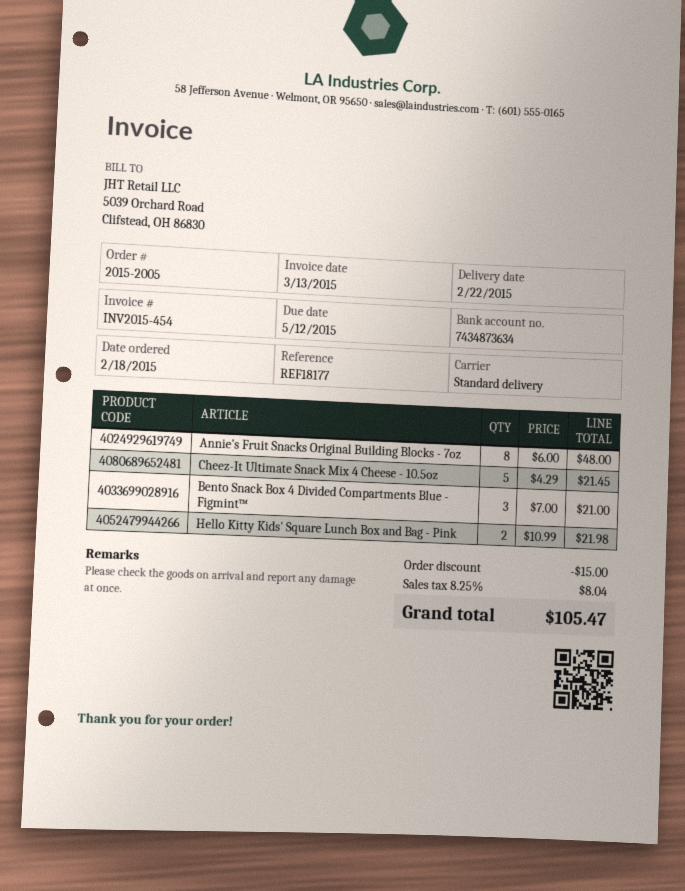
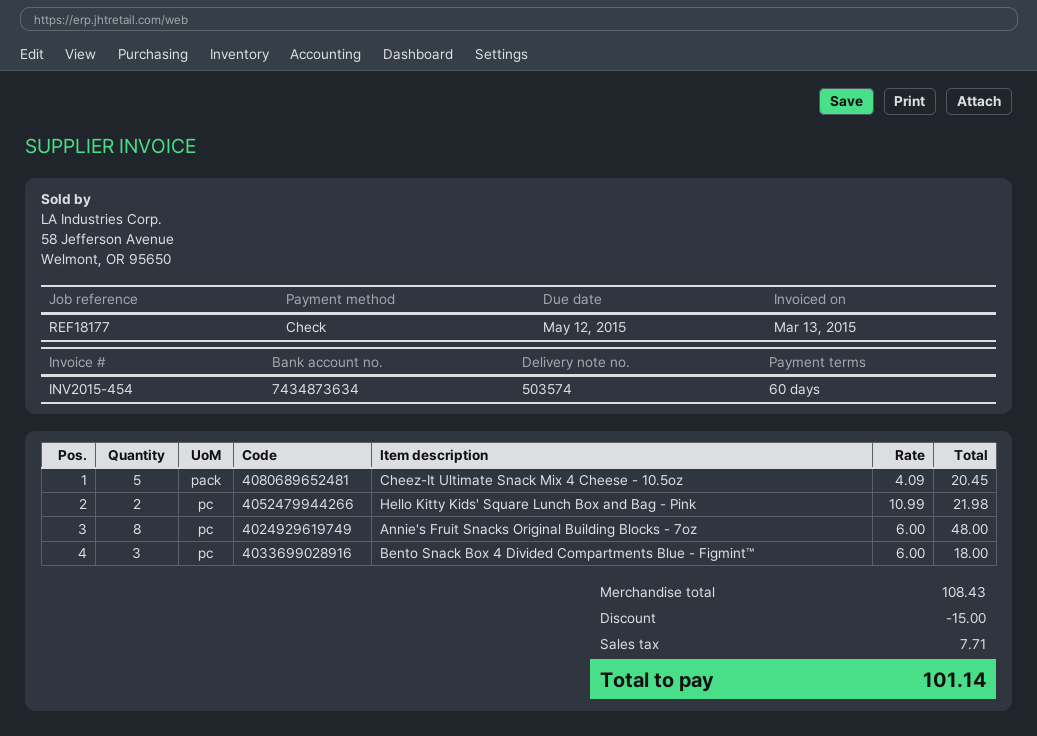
Cheez-It Ultimate Snack Mix 4 Cheese - 10.5oz: 5 x 4.29 = 21.45 -> 5 x 4.09 = 20.45
Bento Snack Box 4 Divided Compartments Blue - Figmint™: 3 x 7.00 = 21.00 -> 3 x 6.00 = 18.00
tax: 8.04 -> 7.71
total: 105.47 -> 101.14

